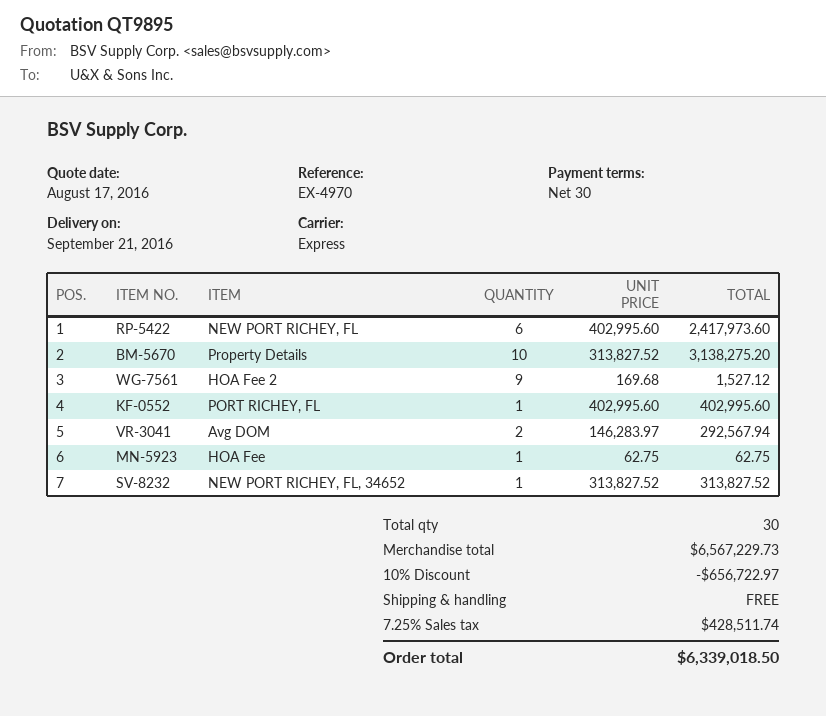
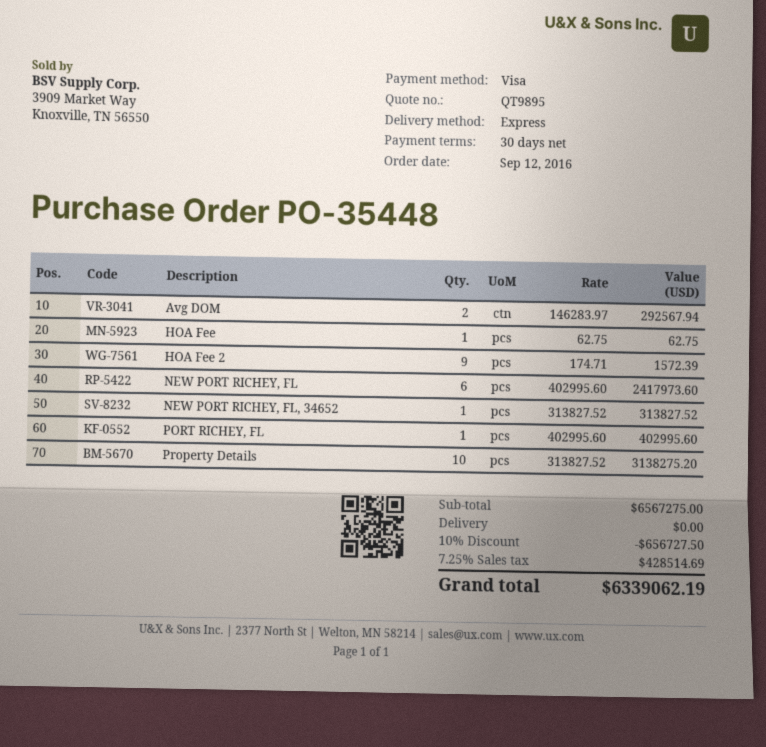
HOA Fee 2: 9 x 169.68 = 1527.12 -> 9 x 174.71 = 1572.39
subtotal: 6567229.73 -> 6567275.00
discount: 10% = 656722.97 -> 10% = 656727.50
tax: 7.25% = 428511.74 -> 7.25% = 428514.69
total: 6339018.50 -> 6339062.19

